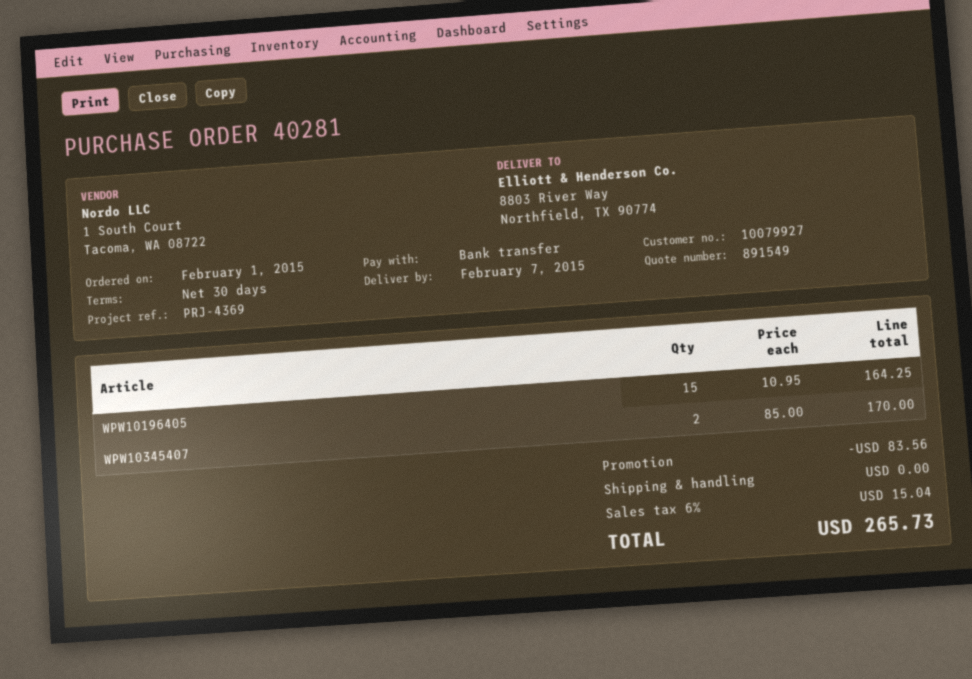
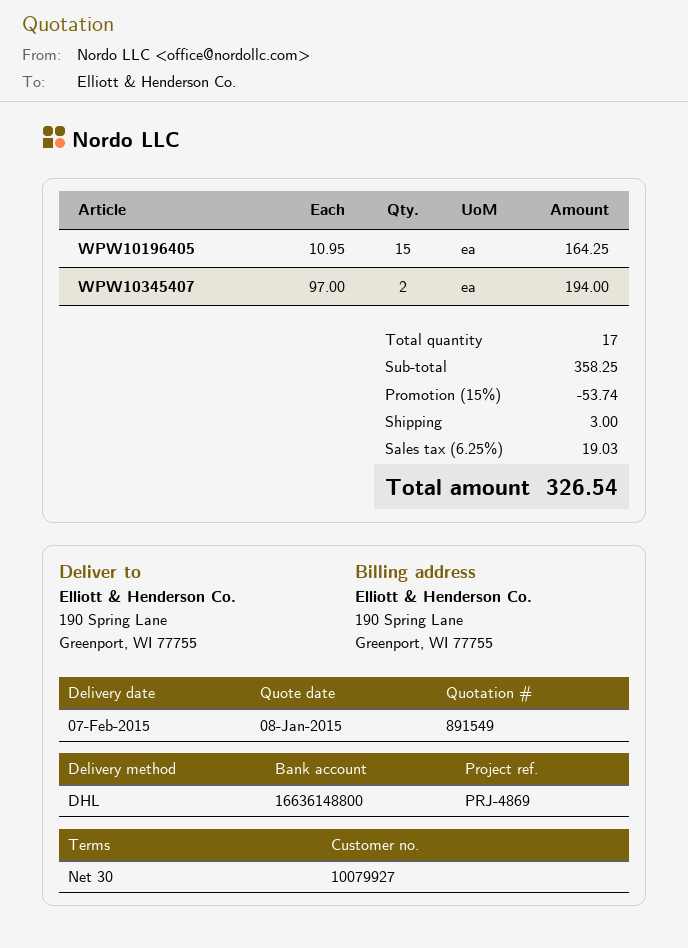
reference: PRJ-4369 -> PRJ-4869
ship to: 8803 River Way, Northfield, TX 90774 -> 190 Spring Lane, Greenport, WI 77755
WPW10345407: 2 x 85.00 = 170.00 -> 2 x 97.00 = 194.00
discount: 83.56 -> 53.74
shipping: 0.00 -> 3.00
tax: 6% = 15.04 -> 6.25% = 19.03
total: 265.73 -> 326.54

